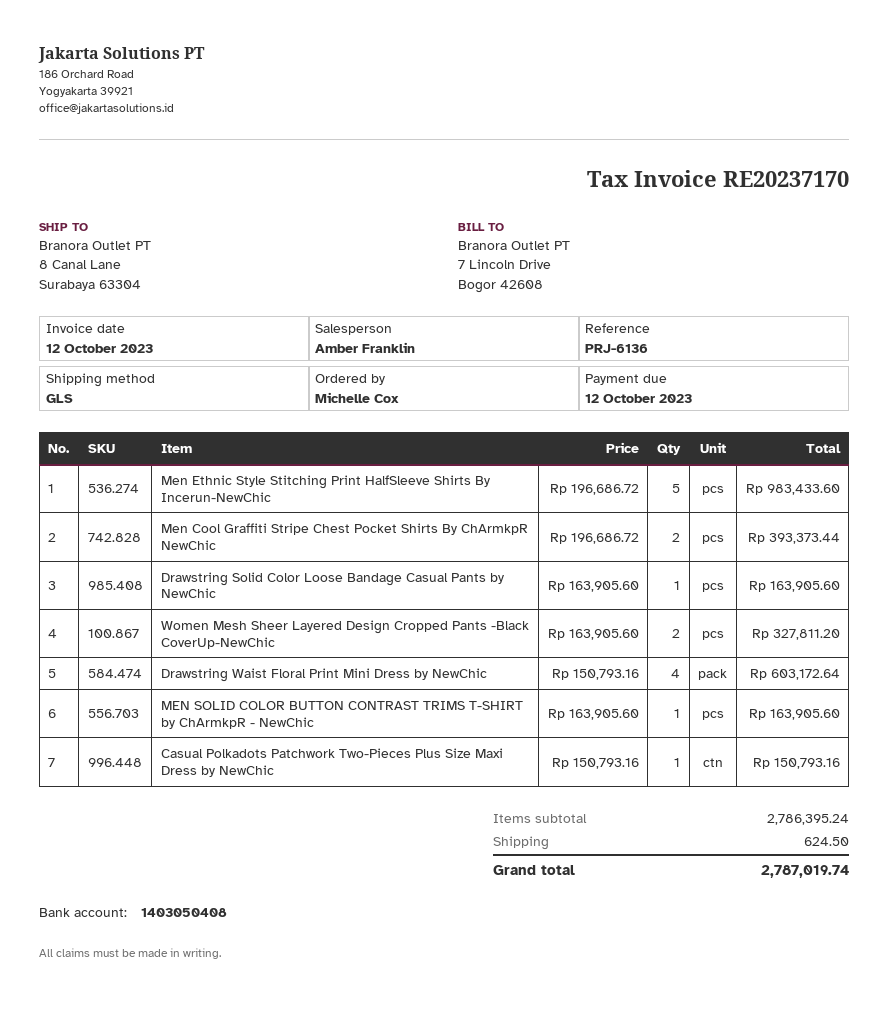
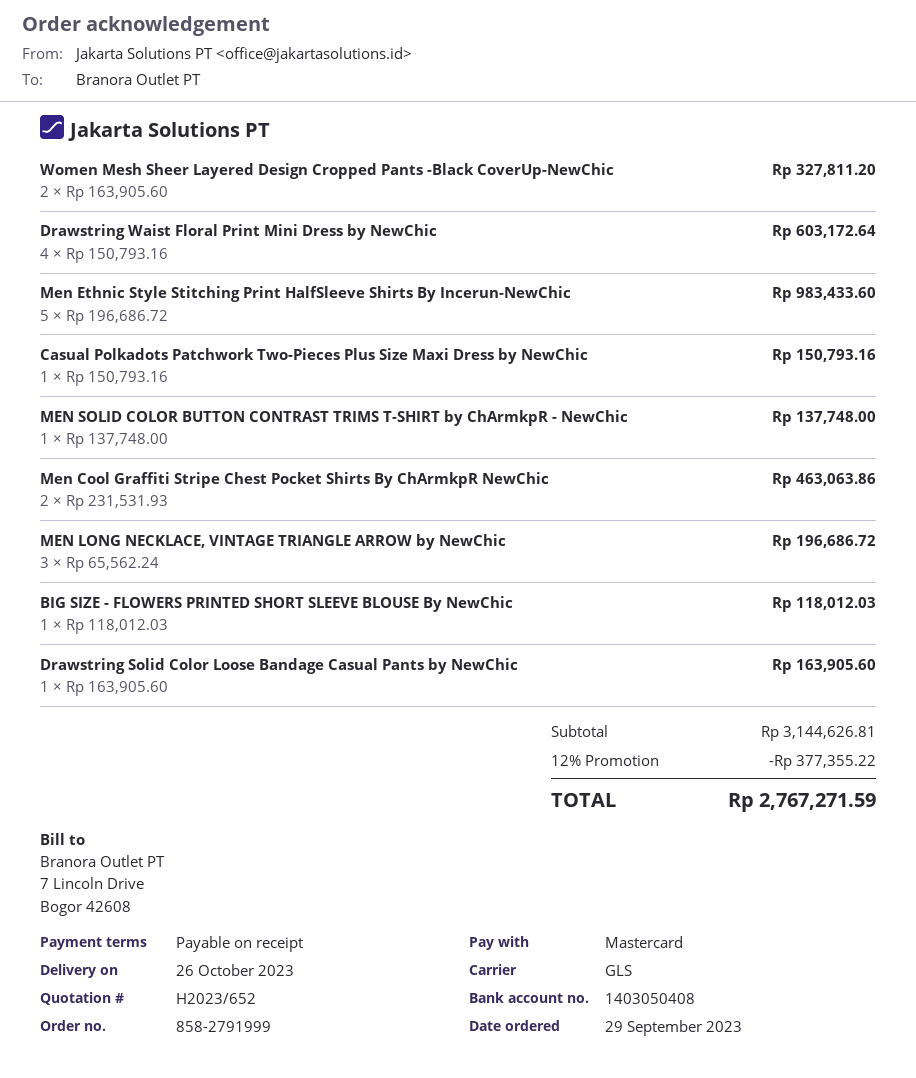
Men Cool Graffiti Stripe Chest Pocket Shirts By ChArmkpR NewChic: 2 x 196686.72 = 393373.44 -> 2 x 231531.93 = 463063.86
MEN SOLID COLOR BUTTON CONTRAST TRIMS T-SHIRT by ChArmkpR - NewChic: 1 x 163905.60 = 163905.60 -> 1 x 137748.00 = 137748.00
MEN LONG NECKLACE, VINTAGE TRIANGLE ARROW by NewChic: none -> 3 x 65562.24 = 196686.72
BIG SIZE - FLOWERS PRINTED SHORT SLEEVE BLOUSE By NewChic: none -> 1 x 118012.03 = 118012.03
subtotal: 2786395.24 -> 3144626.81
discount: none -> 12% = 377355.22
shipping: 624.50 -> none
total: 2787019.74 -> 2767271.59

